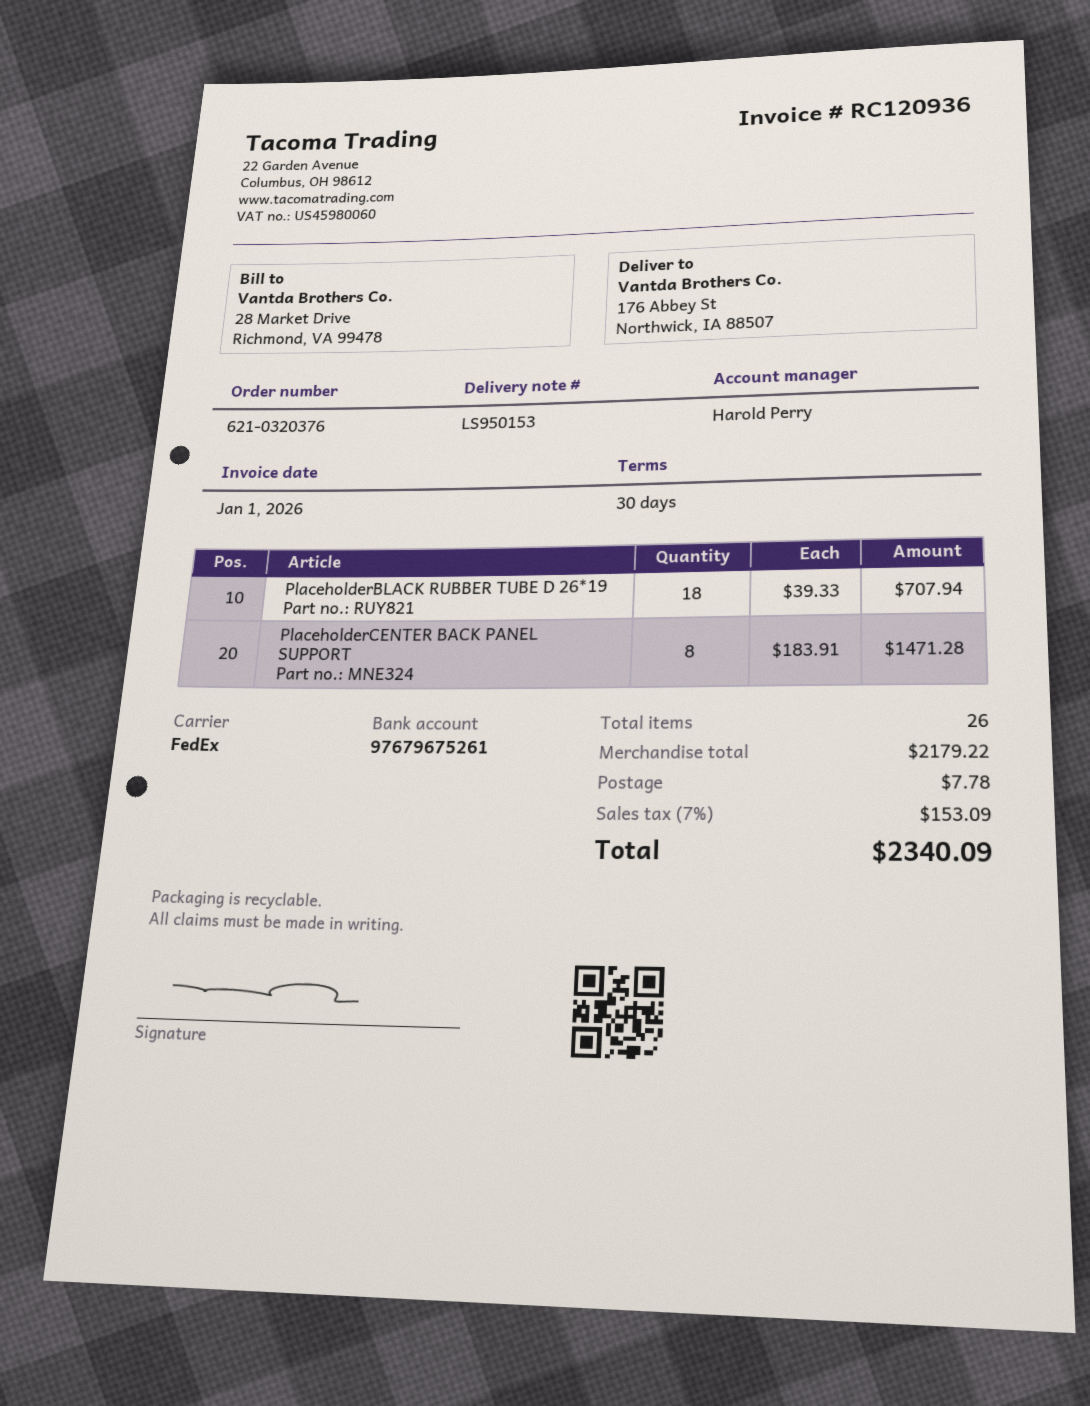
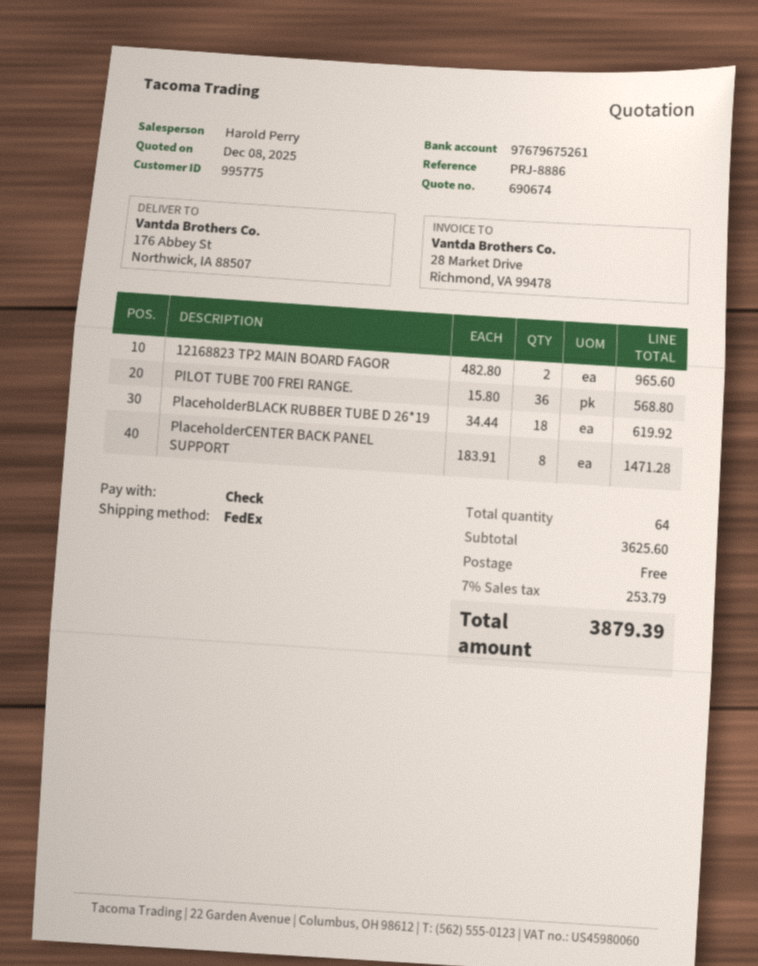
PlaceholderBLACK RUBBER TUBE D 26*19: 18 x 39.33 = 707.94 -> 18 x 34.44 = 619.92
12168823 TP2 MAIN BOARD FAGOR: none -> 2 x 482.80 = 965.60
PILOT TUBE 700 FREI RANGE.: none -> 36 x 15.80 = 568.80
total quantity: 26 -> 64
subtotal: 2179.22 -> 3625.60
shipping: 7.78 -> 0.00
tax: 7% = 153.09 -> 7% = 253.79
total: 2340.09 -> 3879.39

